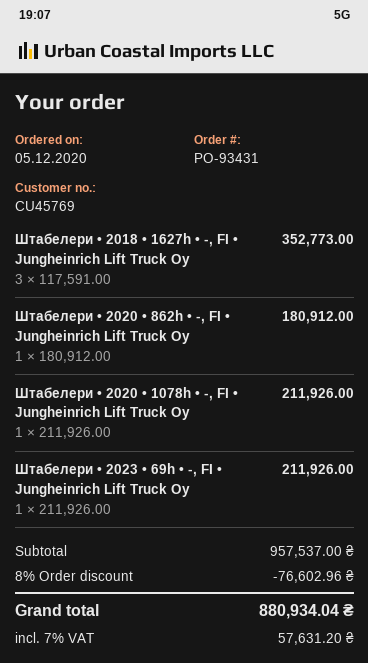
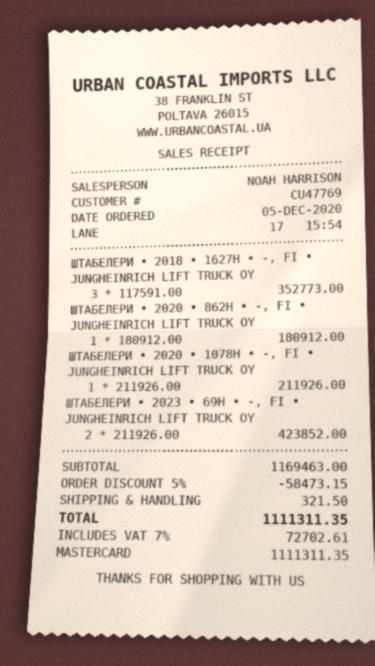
customer number: CU45769 -> CU47769
Штабелери • 2023 • 69h • -, FI • Jungheinrich Lift Truck Oy: 1 x 211926.00 = 211926.00 -> 2 x 211926.00 = 423852.00
subtotal: 957537.00 -> 1169463.00
discount: 8% = 76602.96 -> 5% = 58473.15
shipping: none -> 321.50
tax: 7% = 57631.20 -> 7% = 72702.61
total: 880934.04 -> 1111311.35

